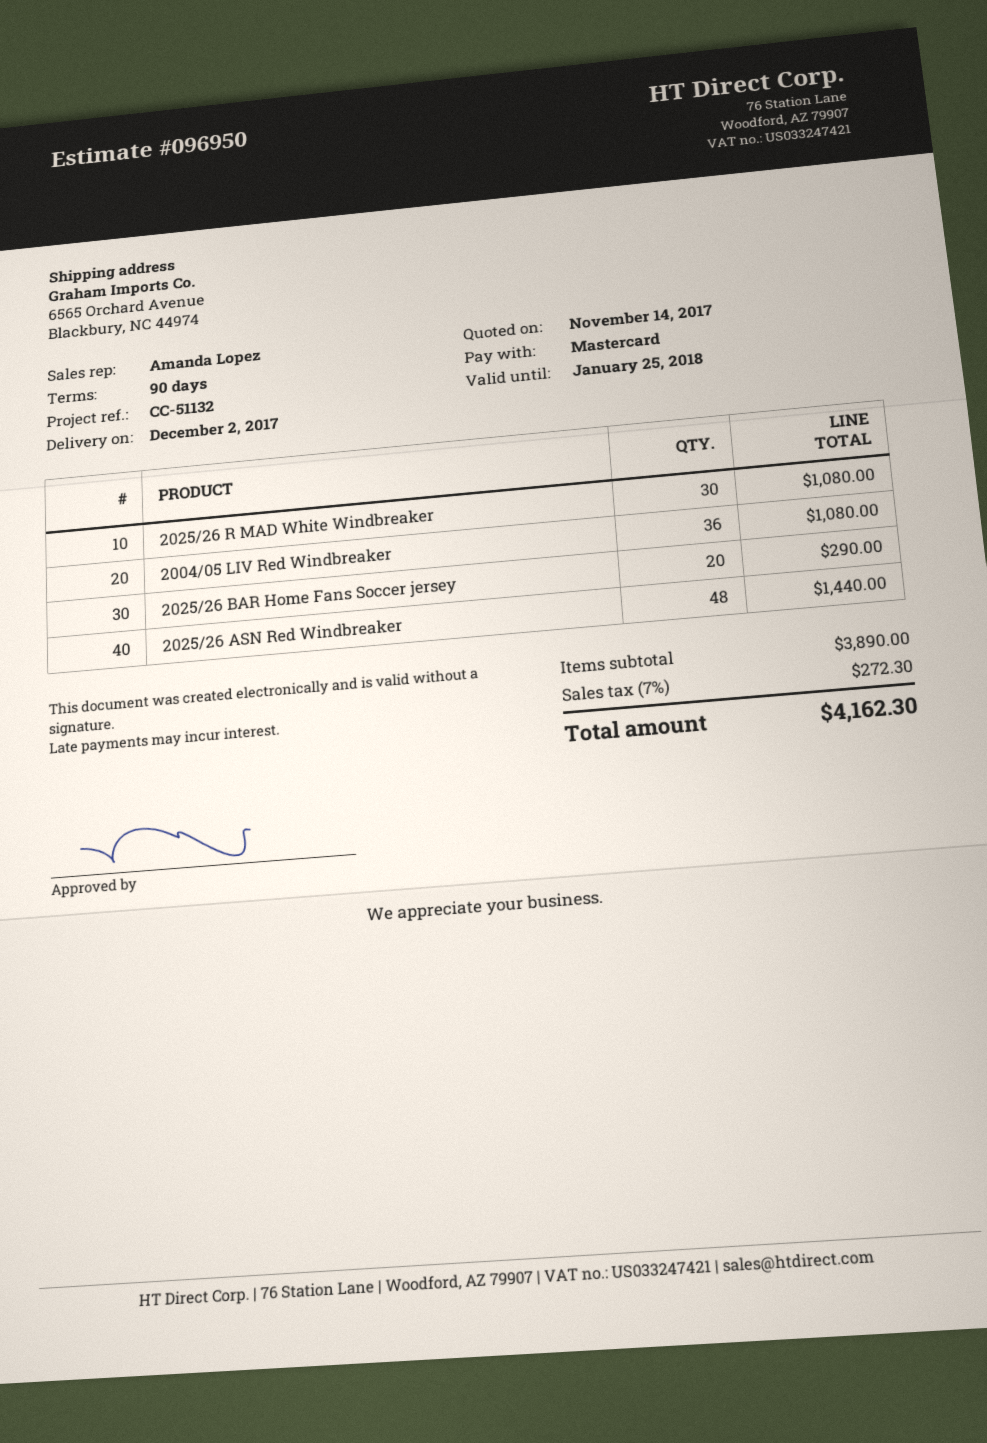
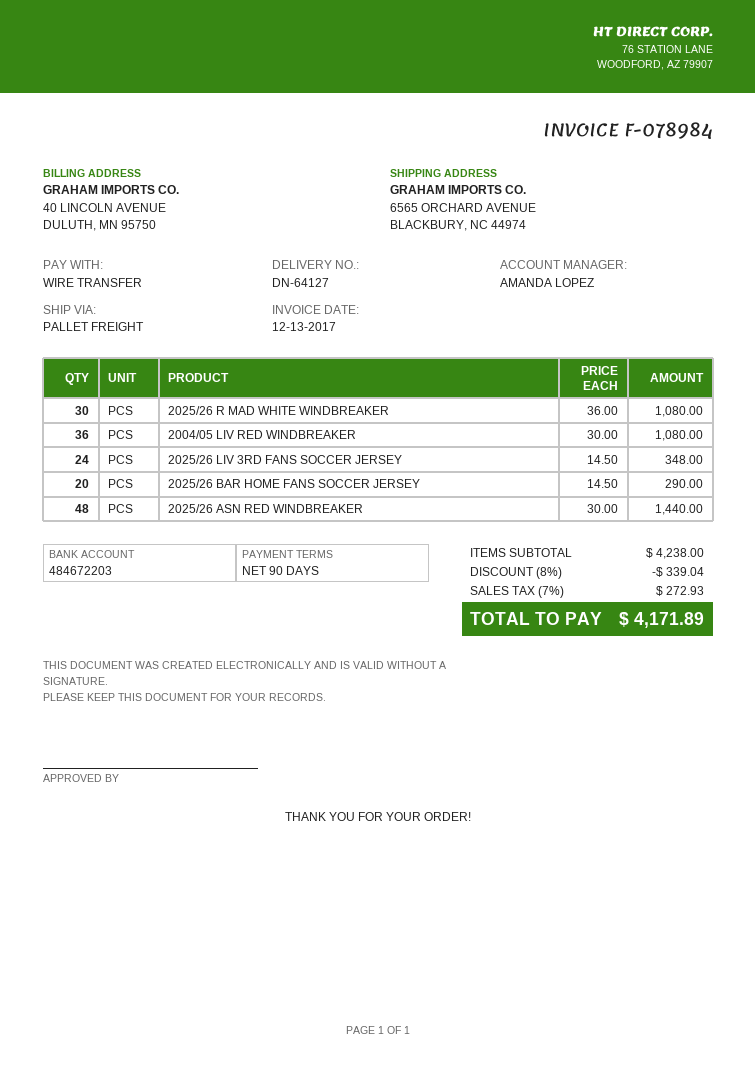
payment method: Mastercard -> bank transfer
2025/26 LIV 3RD FANS SOCCER JERSEY: none -> 24 for 348.00
subtotal: 3890.00 -> 4238.00
discount: none -> 8% = 339.04
tax: 7% = 272.30 -> 7% = 272.93
total: 4162.30 -> 4171.89

